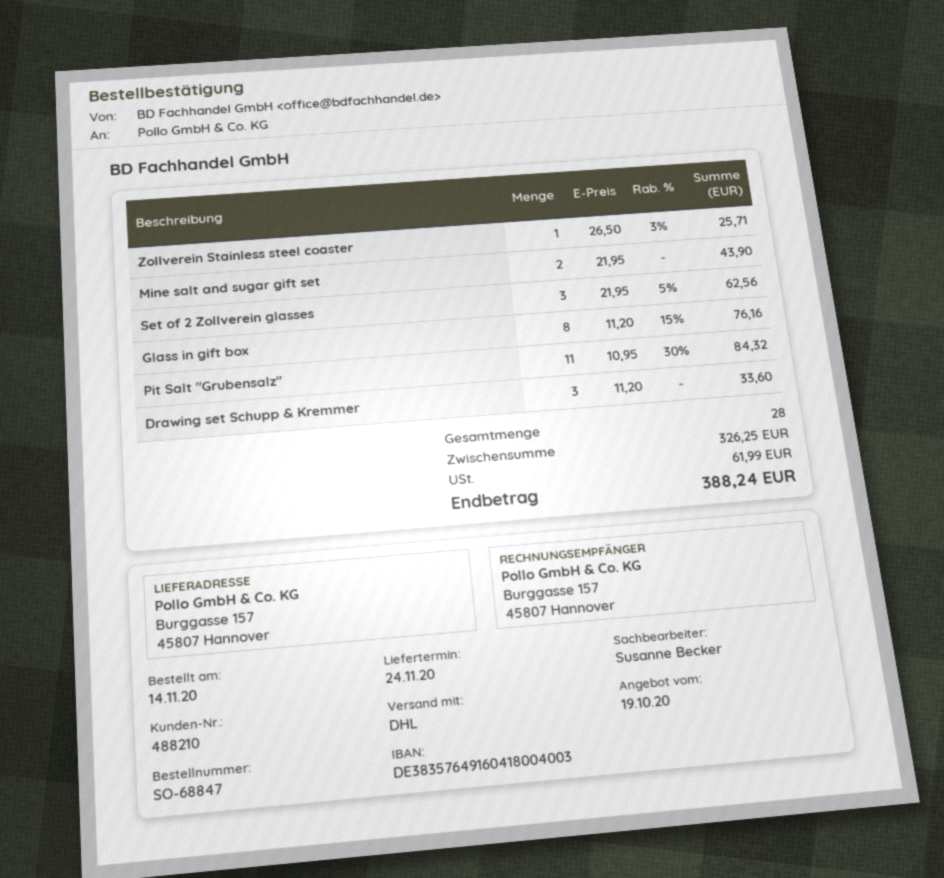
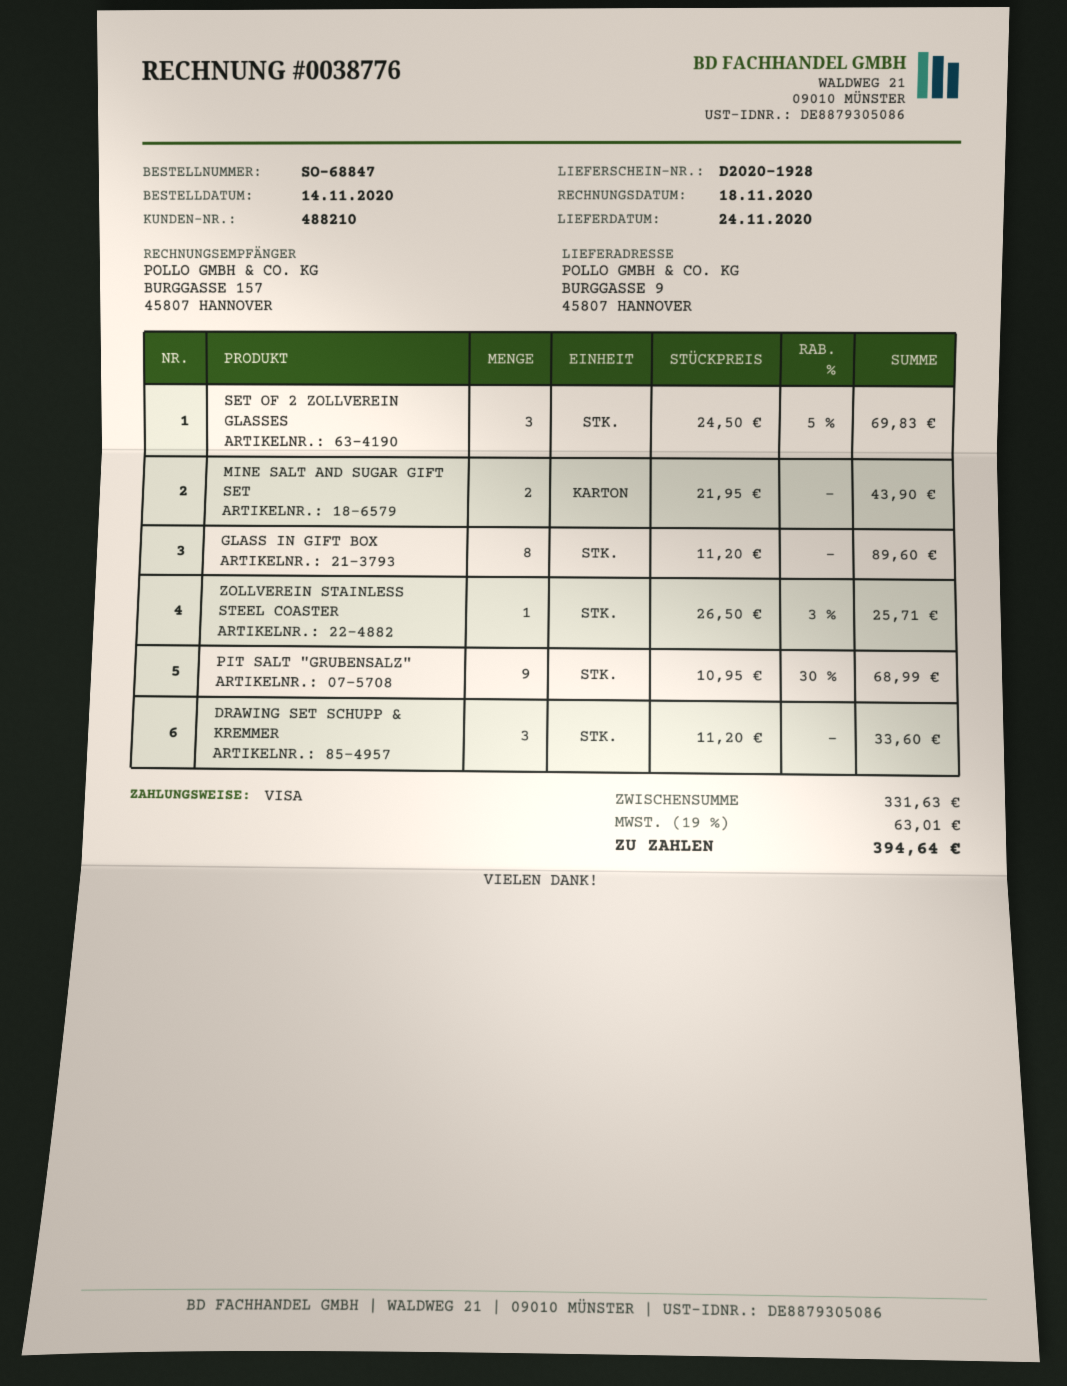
ship to: Burggasse 157, 45807 Hannover -> BURGGASSE 9, 45807 HANNOVER
Set of 2 Zollverein glasses: 3 x 21.95 - 5% = 62.56 -> 3 x 24.50 - 5% = 69.83
Glass in gift box: 8 x 11.20 - 15% = 76.16 -> 8 x 11.20 = 89.60
Pit Salt "Grubensalz": 11 x 10.95 - 30% = 84.32 -> 9 x 10.95 - 30% = 68.99
subtotal: 326.25 -> 331.63
tax: 61.99 -> 63.01
total: 388.24 -> 394.64

